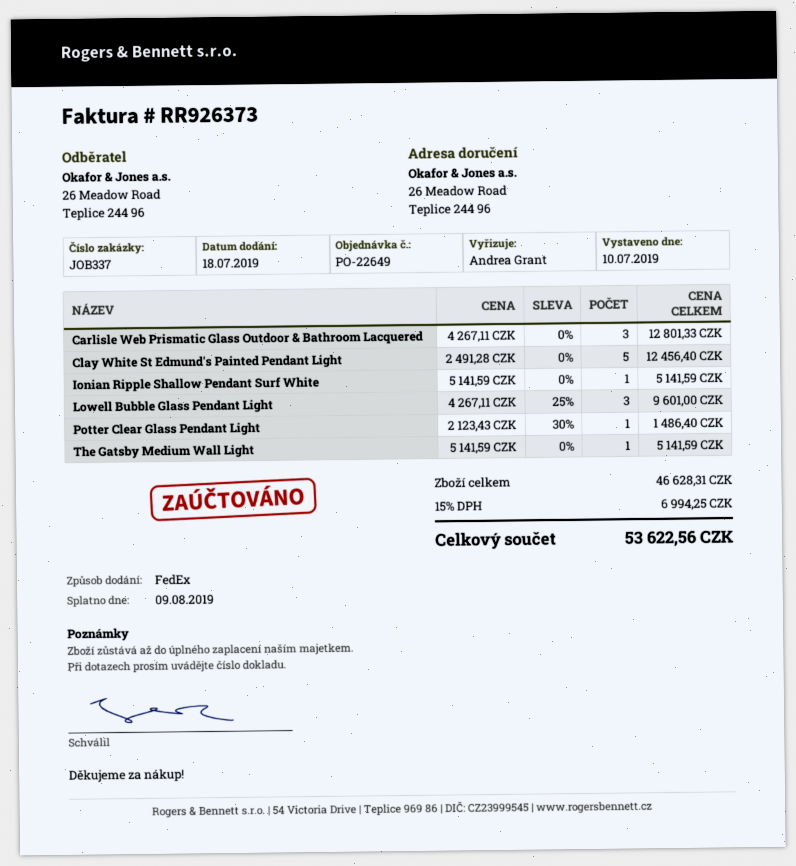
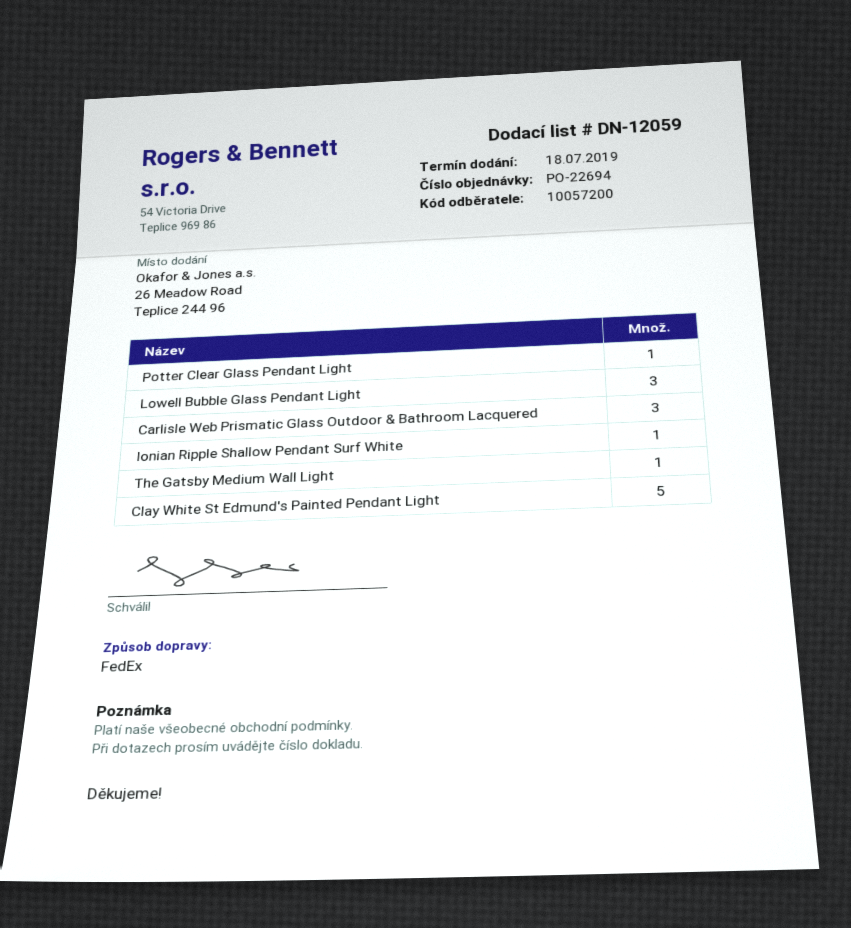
order number: PO-22649 -> PO-22694

